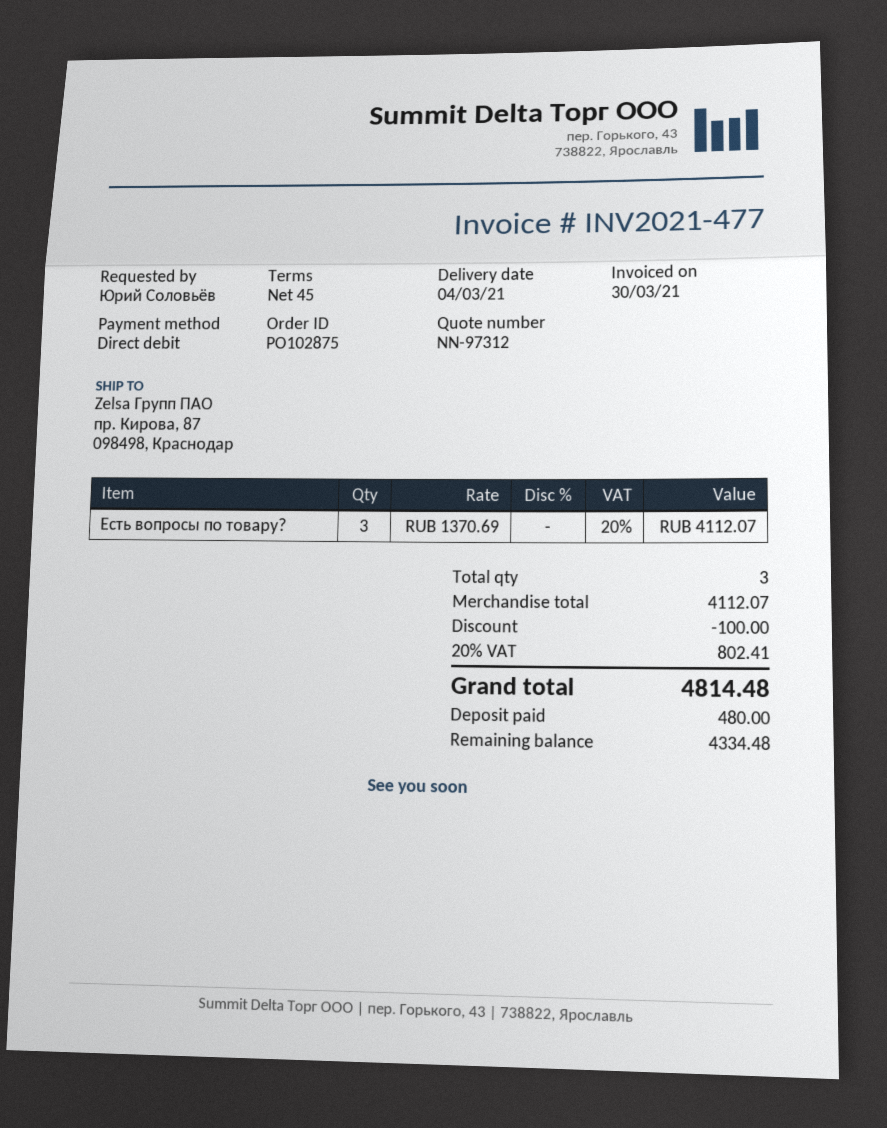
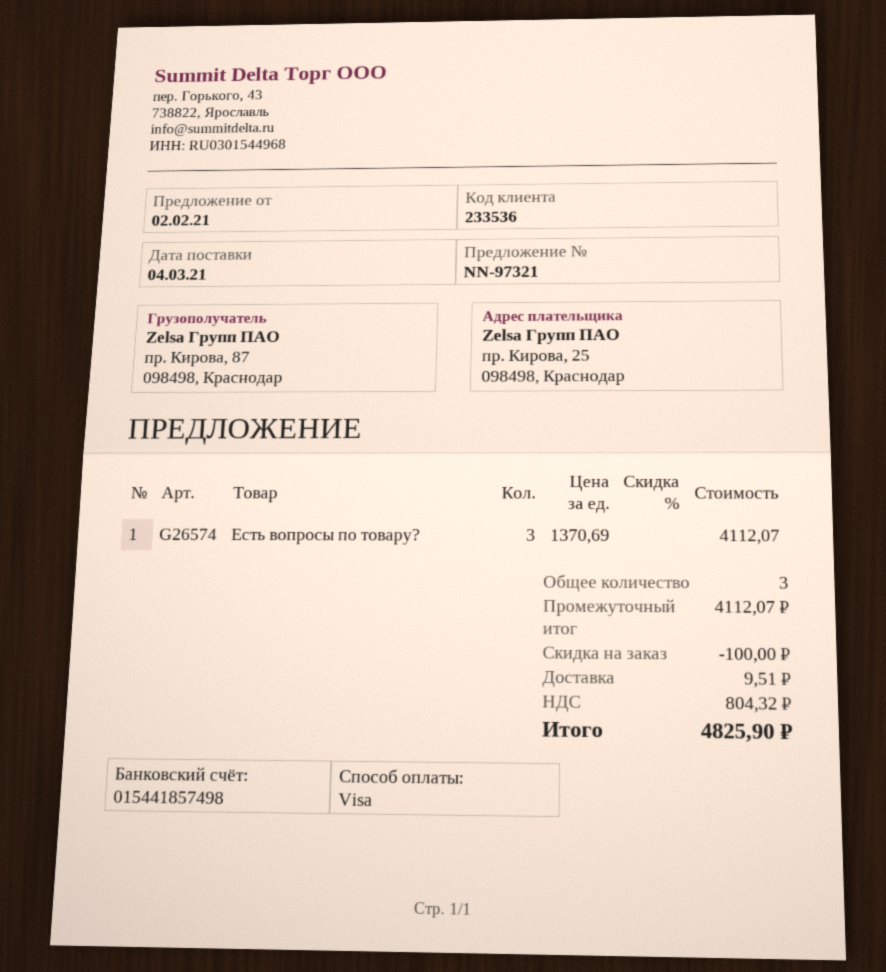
quote number: NN-97312 -> NN-97321
payment method: direct debit -> Visa
shipping: none -> 9.51
tax: 802.41 -> 804.32
total: 4814.48 -> 4825.90

